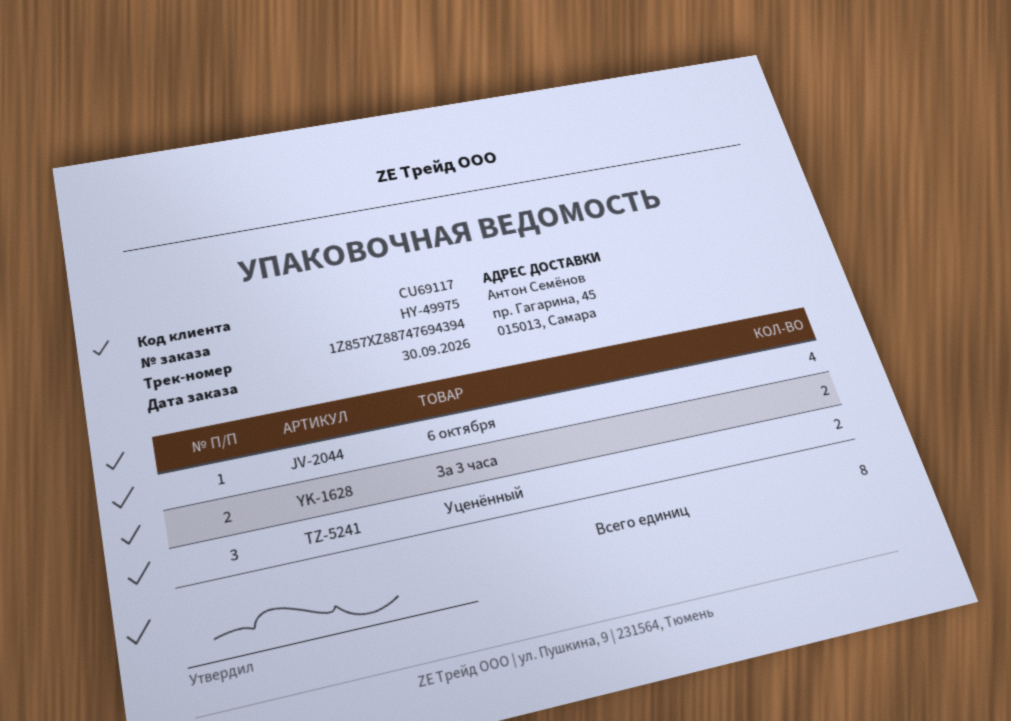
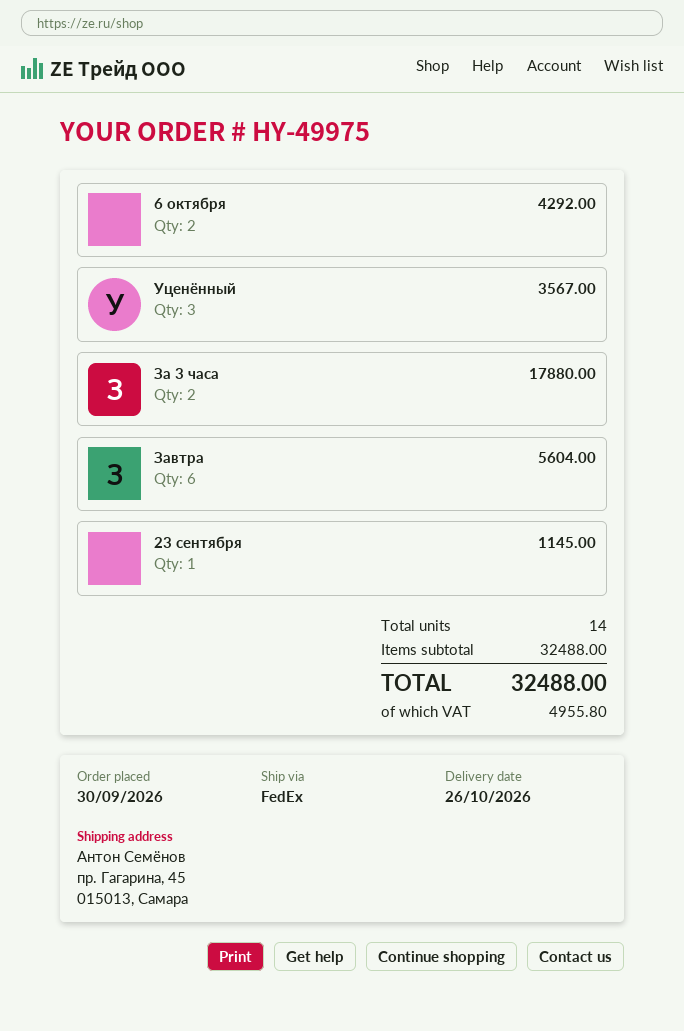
6 октября: 4 -> 2
Уценённый: 2 -> 3
Завтра: none -> 6
23 сентября: none -> 1
total quantity: 8 -> 14

